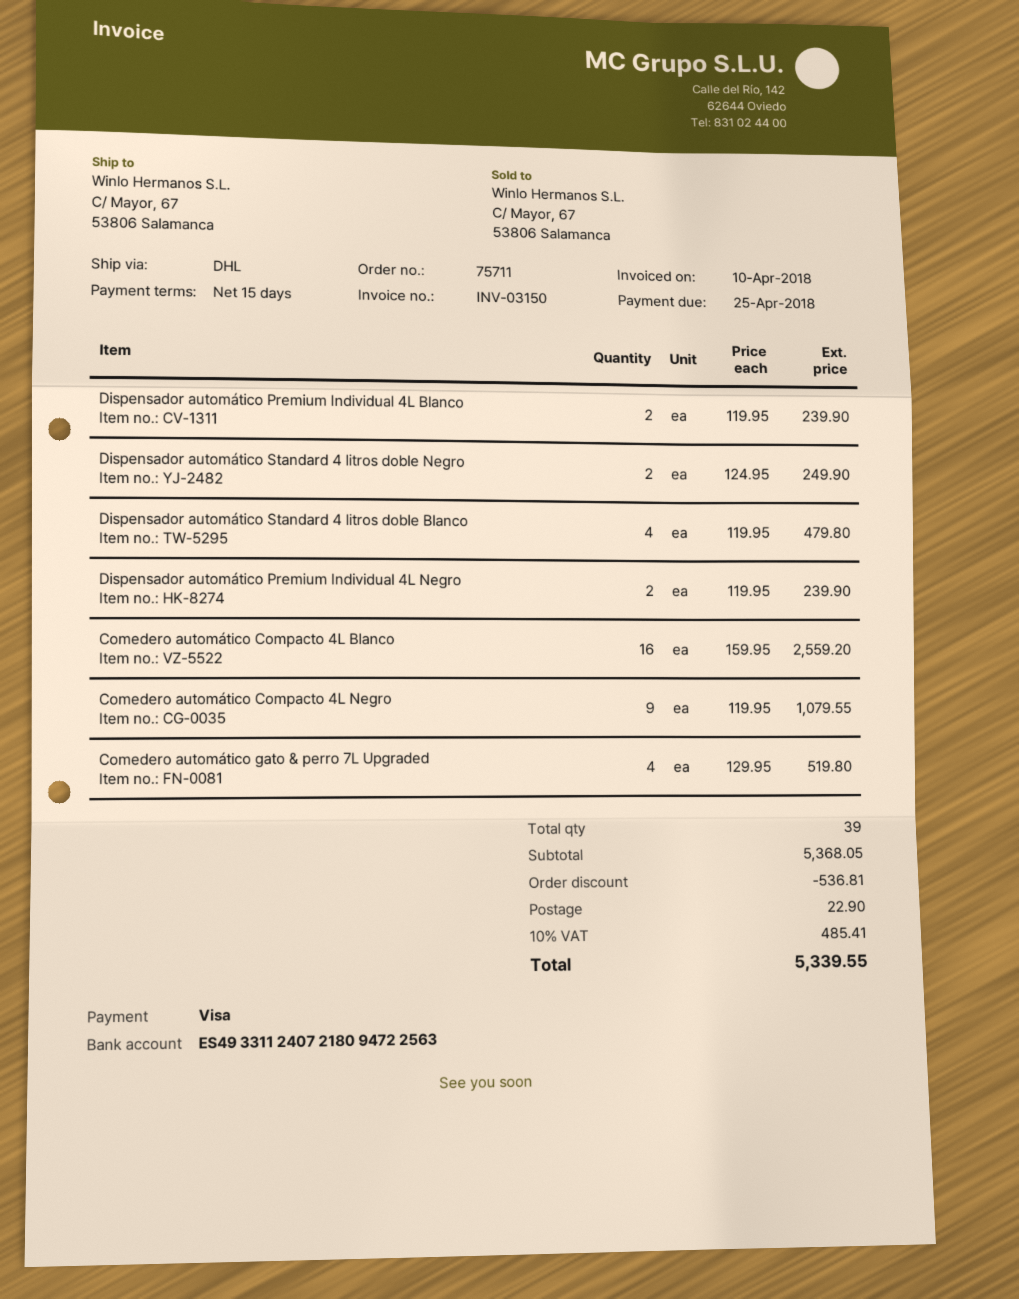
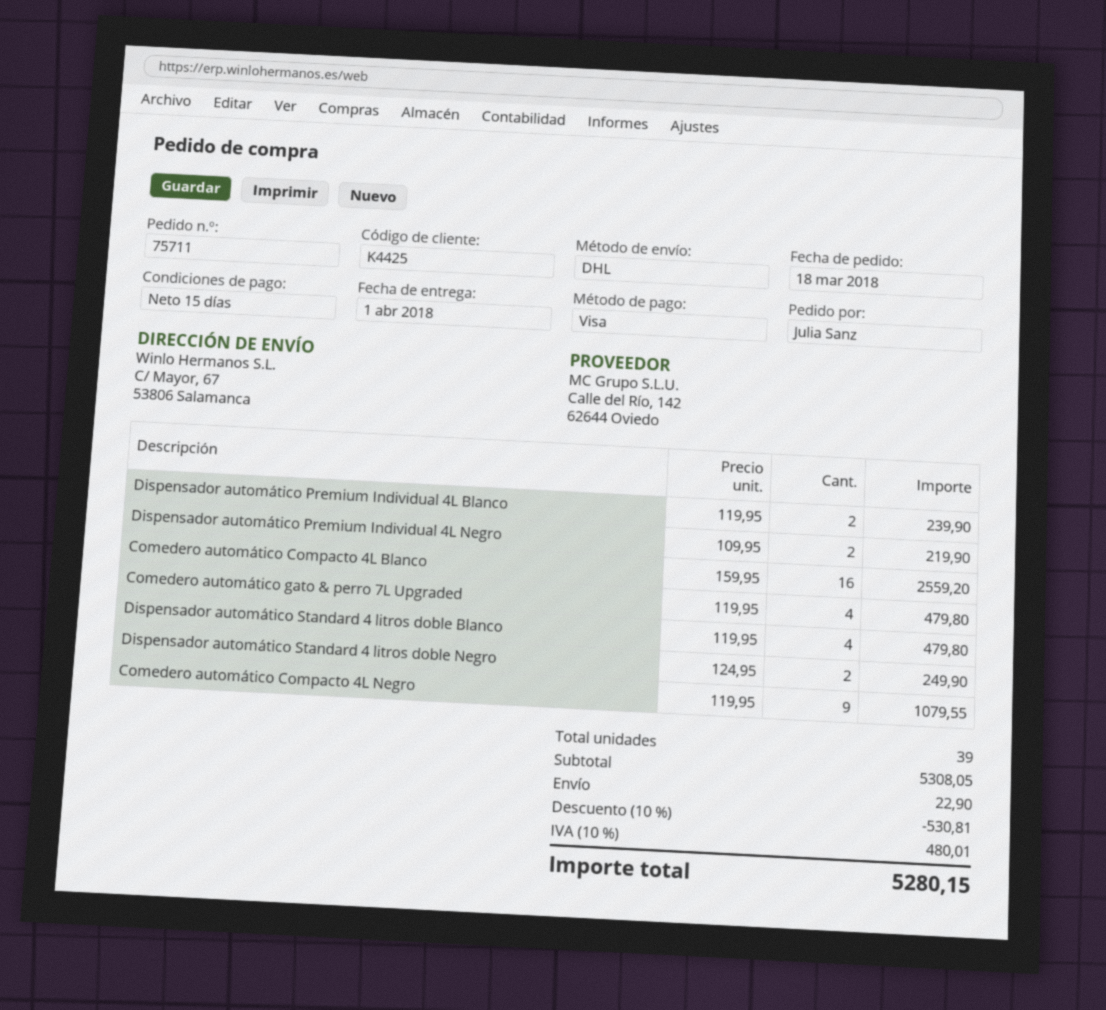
Dispensador automático Premium Individual 4L Negro: 2 x 119.95 = 239.90 -> 2 x 109.95 = 219.90
Comedero automático gato & perro 7L Upgraded: 4 x 129.95 = 519.80 -> 4 x 119.95 = 479.80
subtotal: 5368.05 -> 5308.05
discount: 536.81 -> 530.81
tax: 10% = 485.41 -> 10% = 480.01
total: 5339.55 -> 5280.15

